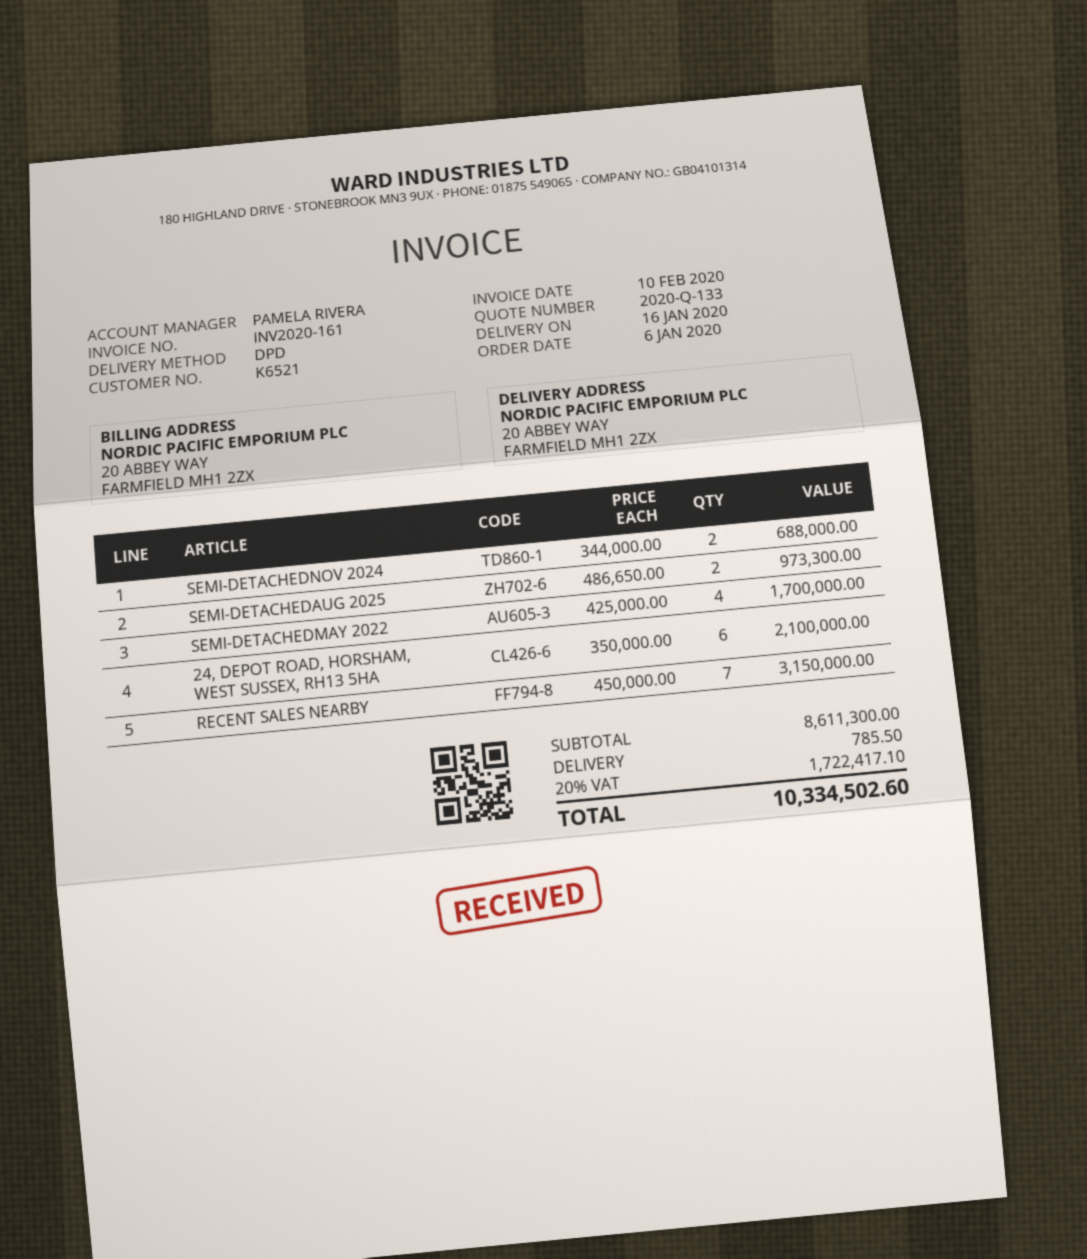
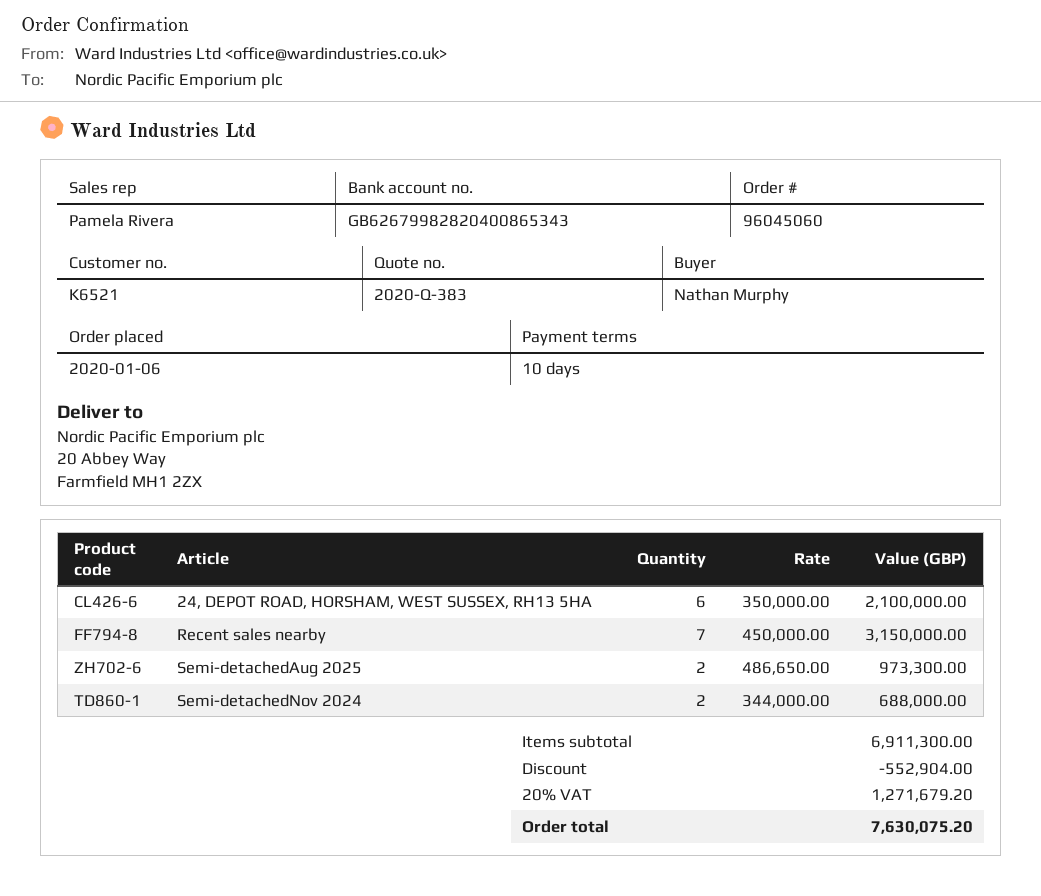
quote number: 2020-Q-133 -> 2020-Q-383
SEMI-DETACHEDMAY 2022: 4 x 425000.00 = 1700000.00 -> none
subtotal: 8611300.00 -> 6911300.00
discount: none -> 552904.00
shipping: 785.50 -> none
tax: 20% = 1722417.10 -> 20% = 1271679.20
total: 10334502.60 -> 7630075.20

